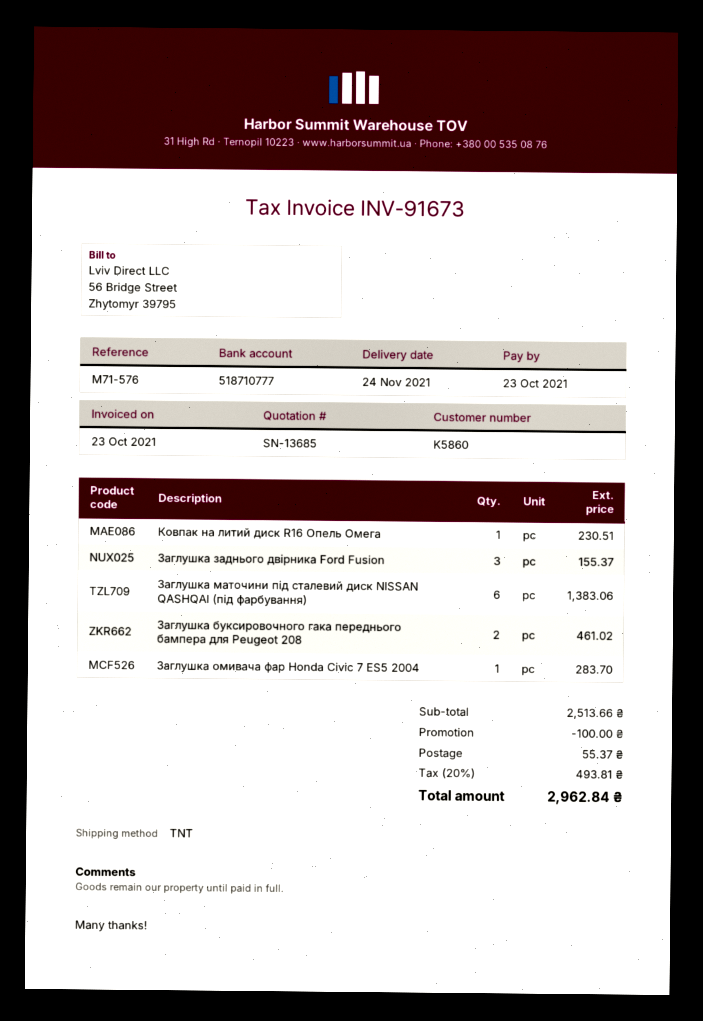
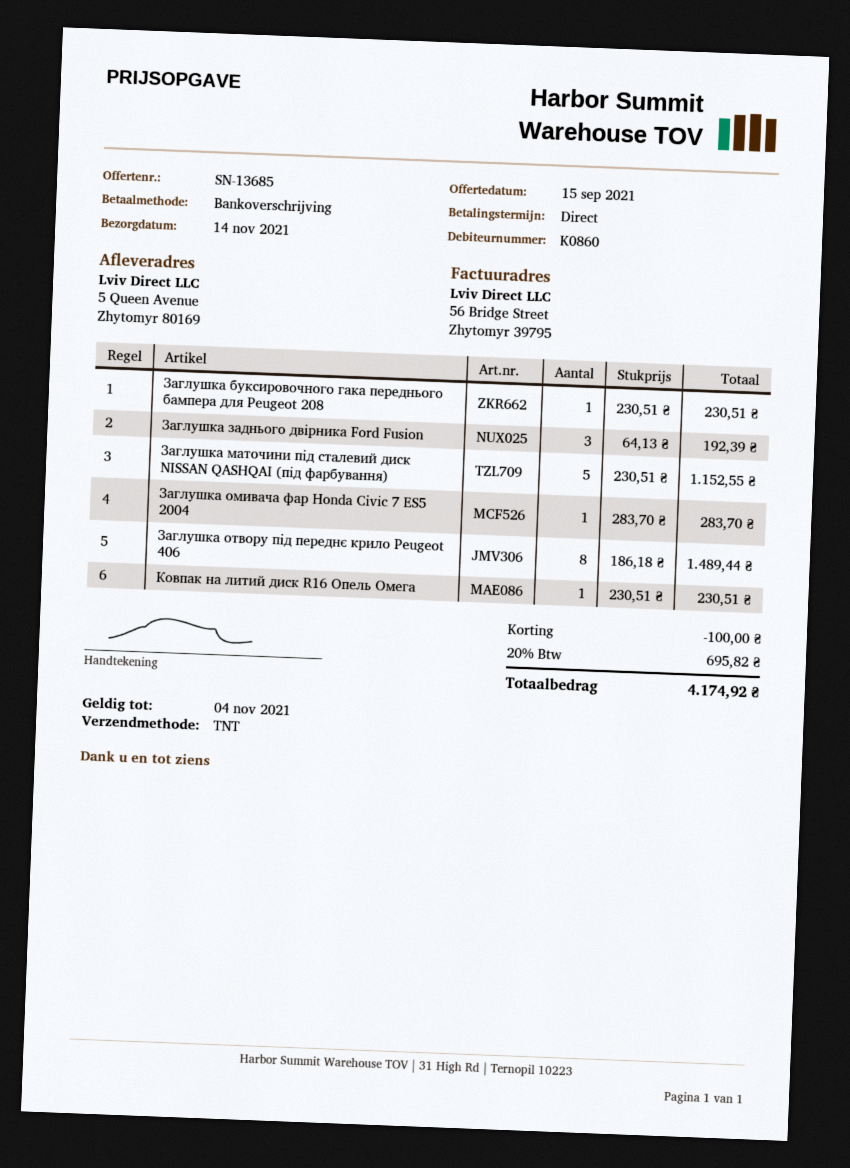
delivery date: 2021-11-24 -> 2021-11-14
customer number: K5860 -> K0860
Заглушка заднього двірника Ford Fusion: 3 for 155.37 -> 3 for 192.39
Заглушка маточини під сталевий диск NISSAN QASHQAI (під фарбування): 6 for 1383.06 -> 5 for 1152.55
Заглушка буксировочного гака переднього бампера для Peugeot 208: 2 for 461.02 -> 1 for 230.51
Заглушка отвору під переднє крило Peugeot 406: none -> 8 for 1489.44
shipping: 55.37 -> none
tax: 20% = 493.81 -> 20% = 695.82
total: 2962.84 -> 4174.92

